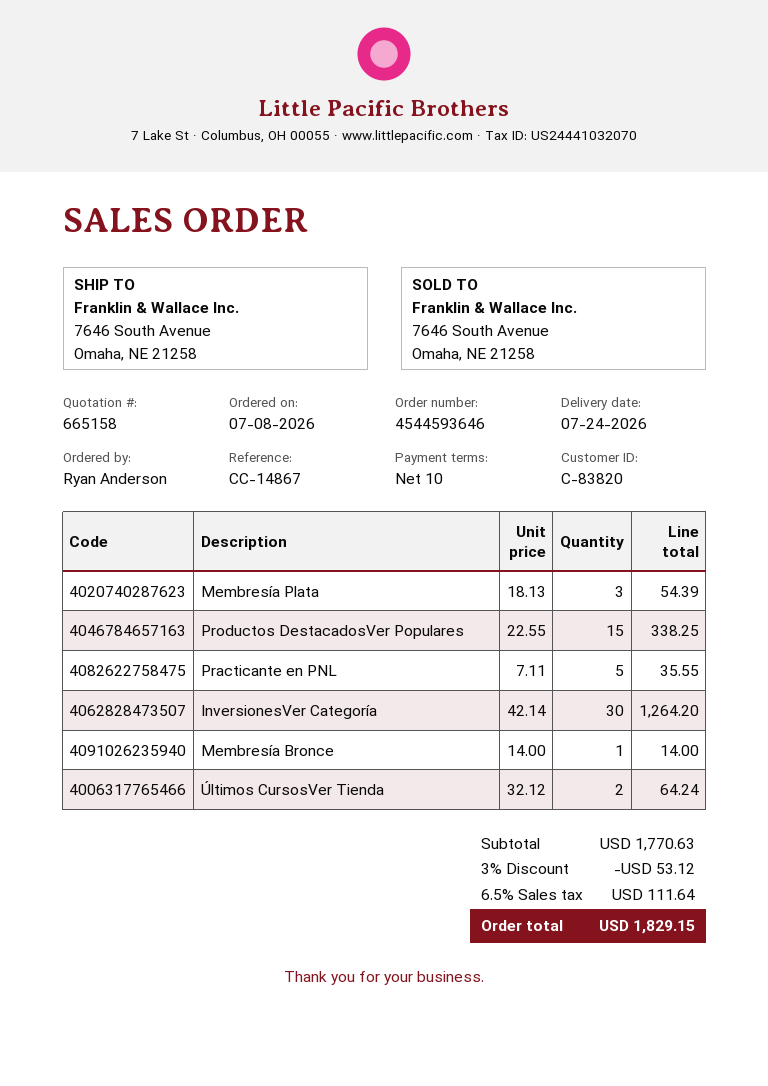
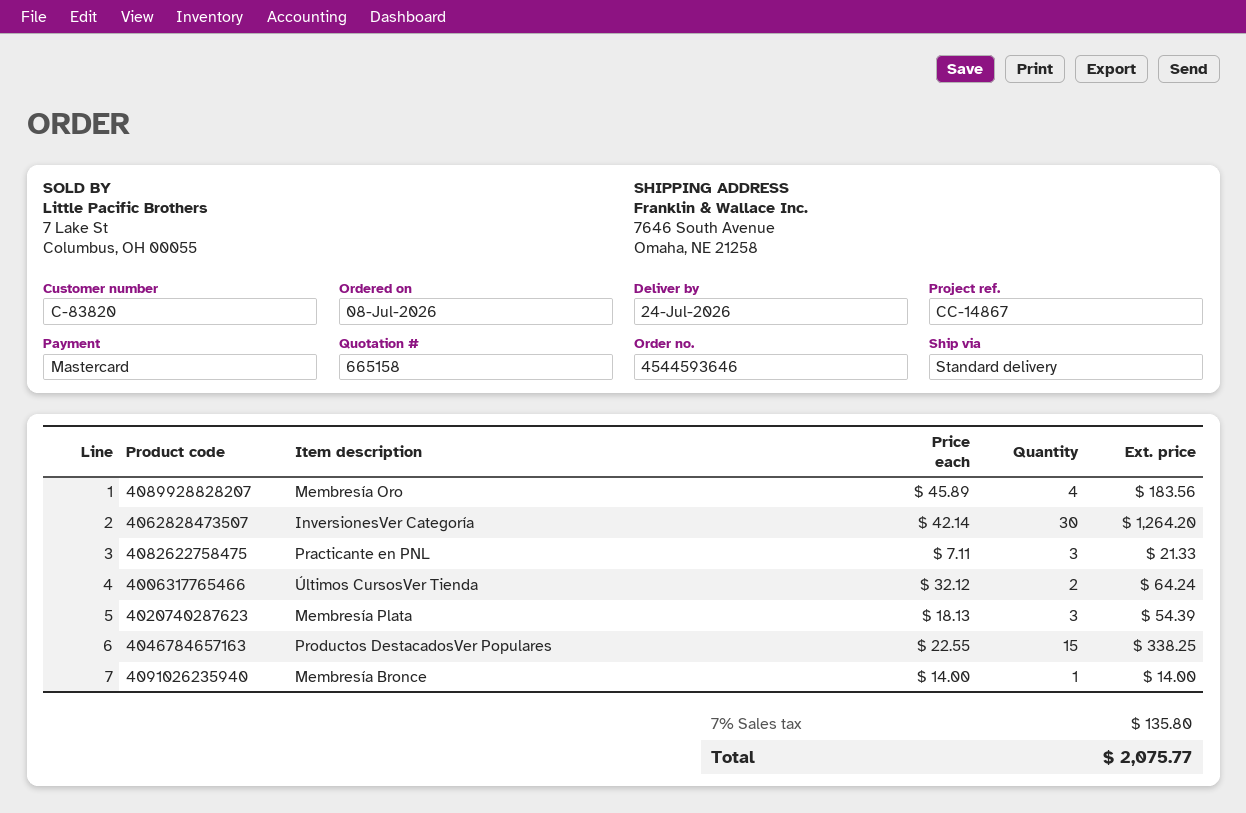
Practicante en PNL: 5 x 7.11 = 35.55 -> 3 x 7.11 = 21.33
Membresía Oro: none -> 4 x 45.89 = 183.56
discount: 3% = 53.12 -> none
tax: 6.5% = 111.64 -> 7% = 135.80
total: 1829.15 -> 2075.77

